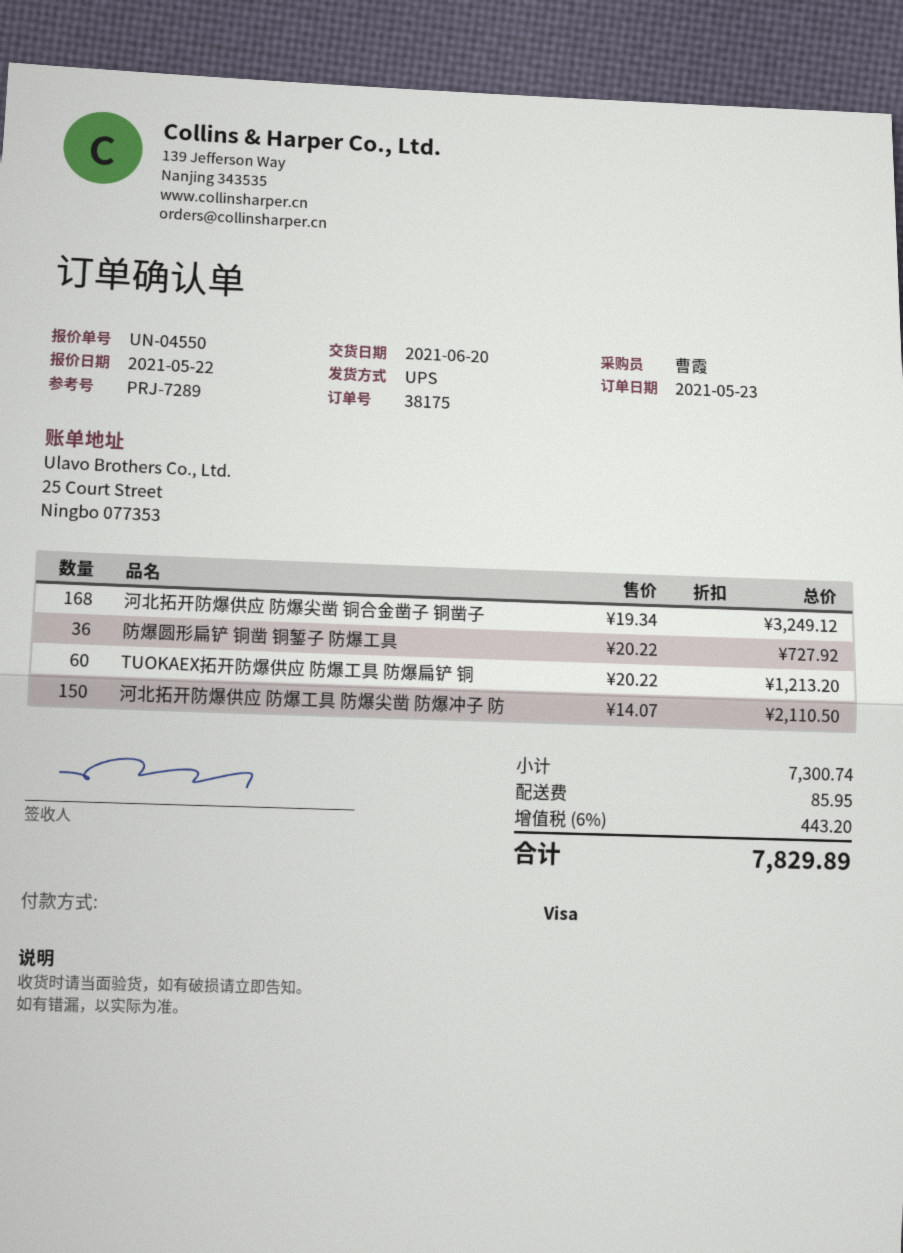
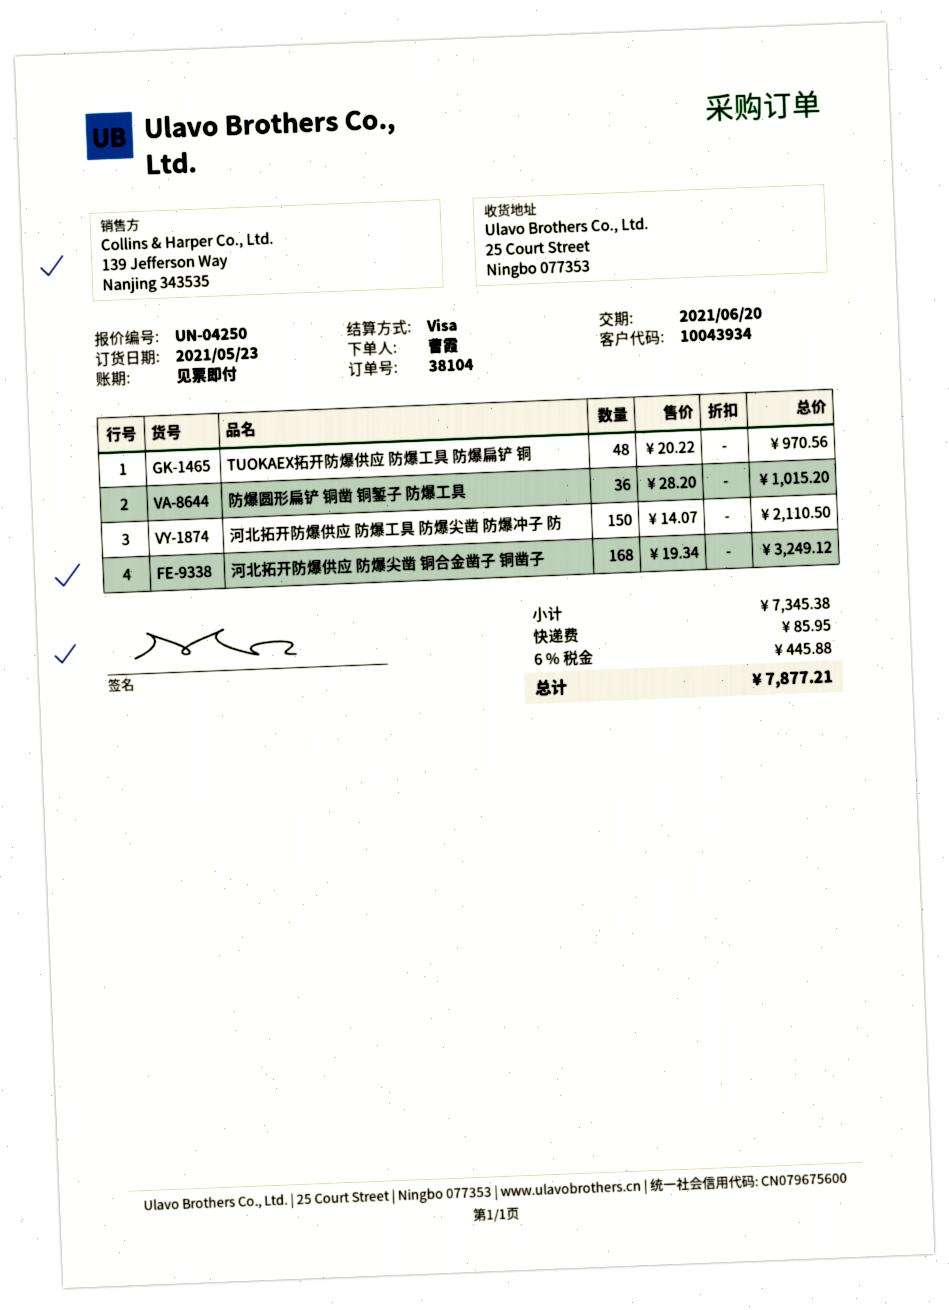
quote number: UN-04550 -> UN-04250
order number: 38175 -> 38104
防爆圆形扁铲 铜凿 铜錾子 防爆工具: 36 x 20.22 = 727.92 -> 36 x 28.20 = 1015.20
TUOKAEX拓开防爆供应 防爆工具 防爆扁铲 铜: 60 x 20.22 = 1213.20 -> 48 x 20.22 = 970.56
subtotal: 7300.74 -> 7345.38
tax: 6% = 443.20 -> 6% = 445.88
total: 7829.89 -> 7877.21

